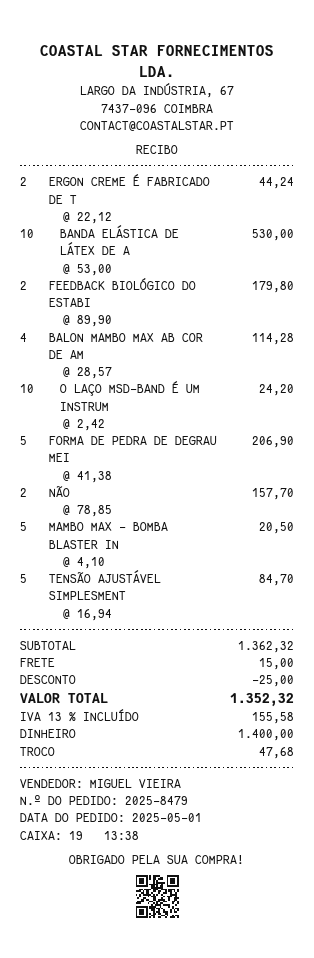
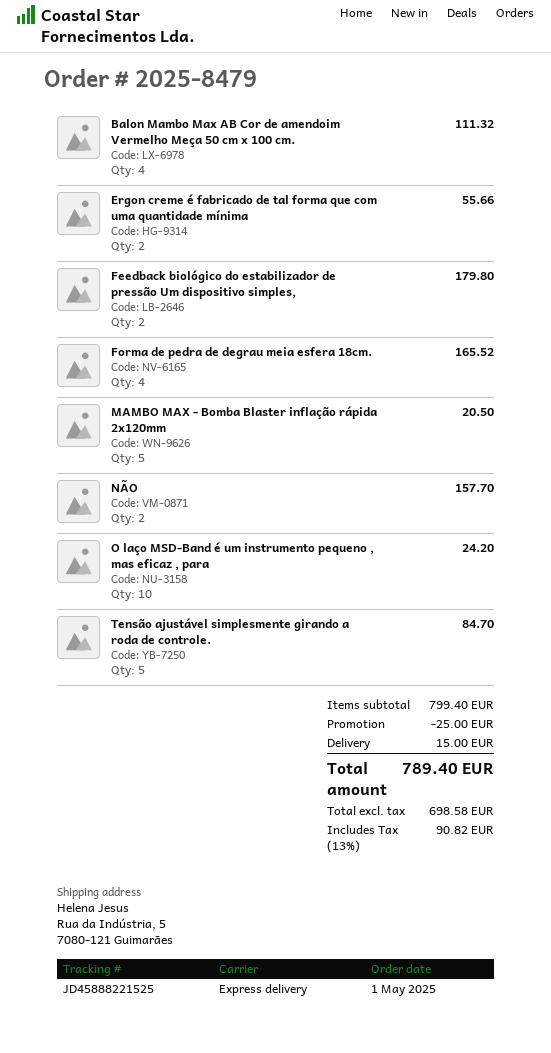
ERGON CREME É FABRICADO DE T: 2 for 44.24 -> 2 for 55.66
BANDA ELÁSTICA DE LÁTEX DE A: 10 for 530.00 -> none
BALON MAMBO MAX AB COR DE AM: 4 for 114.28 -> 4 for 111.32
FORMA DE PEDRA DE DEGRAU MEI: 5 for 206.90 -> 4 for 165.52
subtotal: 1362.32 -> 799.40
tax: 13% = 155.58 -> 13% = 90.82
total: 1352.32 -> 789.40

